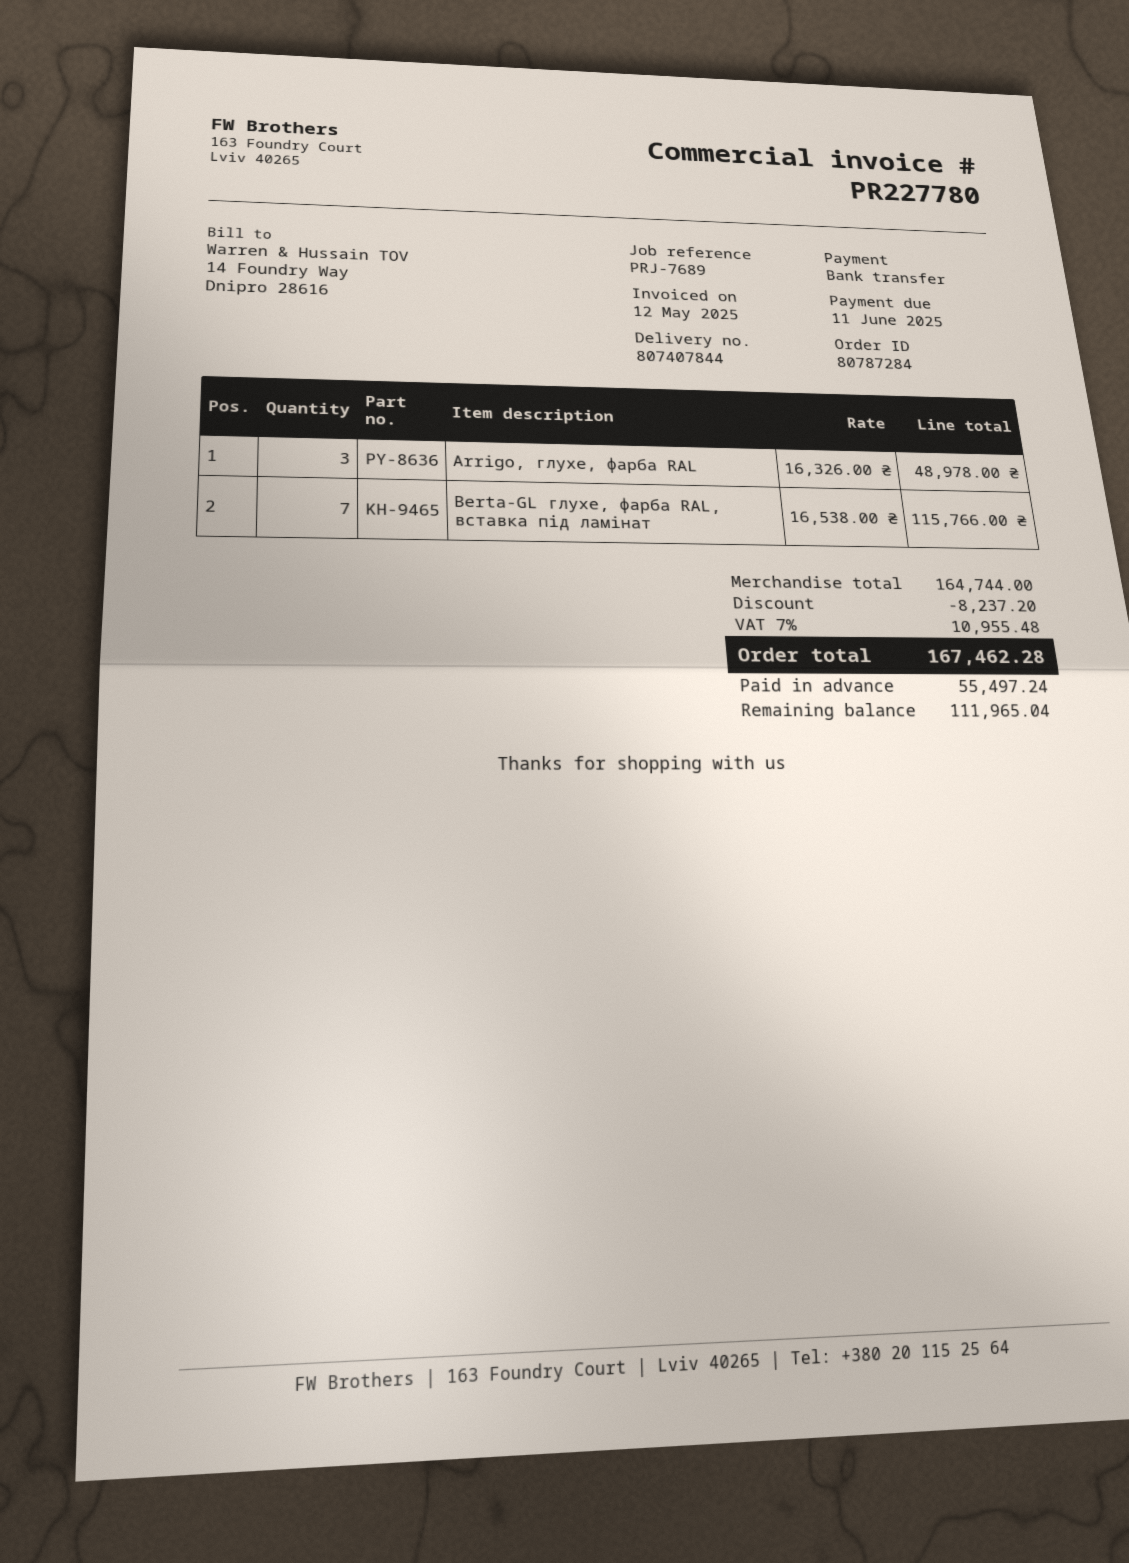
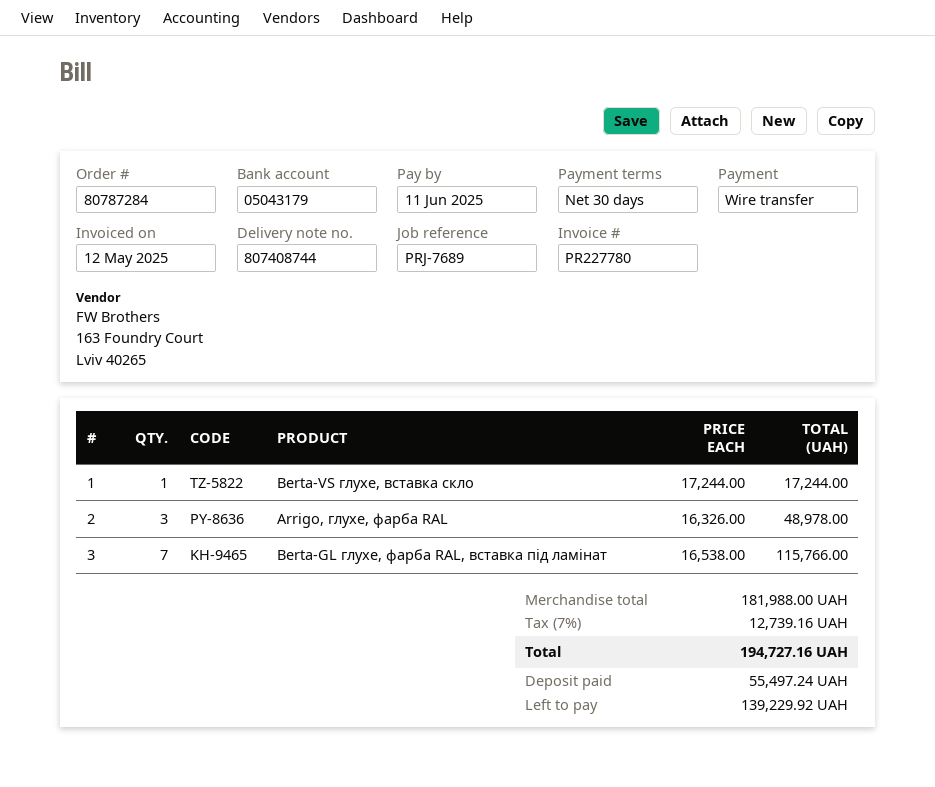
delivery note number: 807407844 -> 807408744
Berta-VS глухе, вставка скло: none -> 1 x 17244.00 = 17244.00
subtotal: 164744.00 -> 181988.00
discount: 8237.20 -> none
tax: 7% = 10955.48 -> 7% = 12739.16
total: 167462.28 -> 194727.16
balance: 111965.04 -> 139229.92

